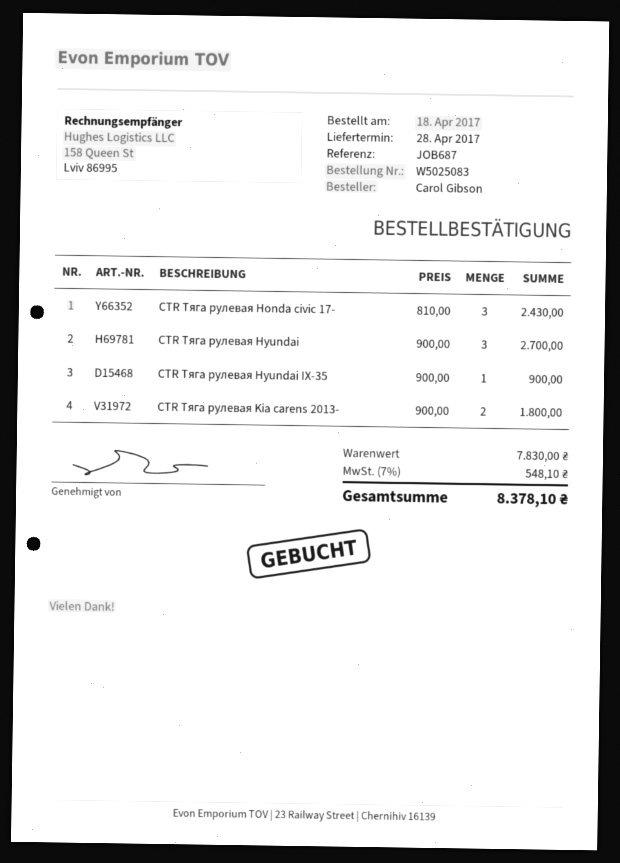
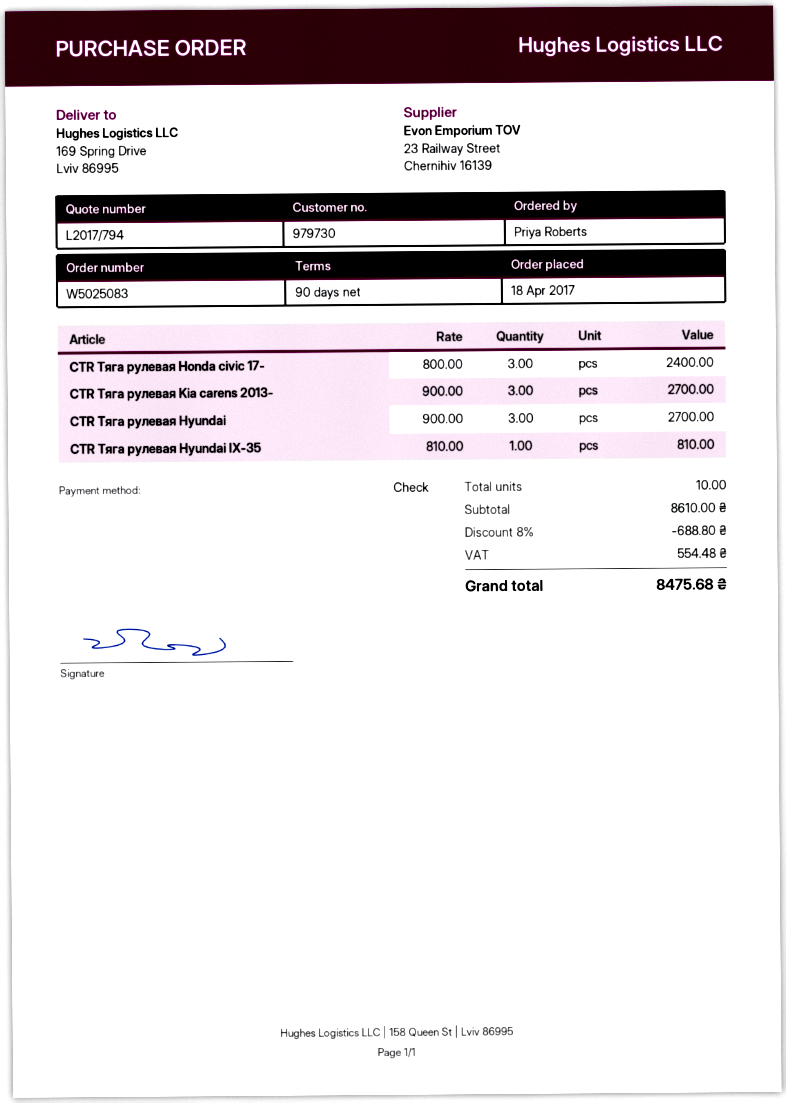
ordered by: Carol Gibson -> Priya Roberts
CTR Тяга рулевая Honda civic 17-: 3 x 810.00 = 2430.00 -> 3 x 800.00 = 2400.00
CTR Тяга рулевая Hyundai IX-35: 1 x 900.00 = 900.00 -> 1 x 810.00 = 810.00
CTR Тяга рулевая Kia carens 2013-: 2 x 900.00 = 1800.00 -> 3 x 900.00 = 2700.00
subtotal: 7830.00 -> 8610.00
discount: none -> 8% = 688.80
tax: 548.10 -> 554.48
total: 8378.10 -> 8475.68

